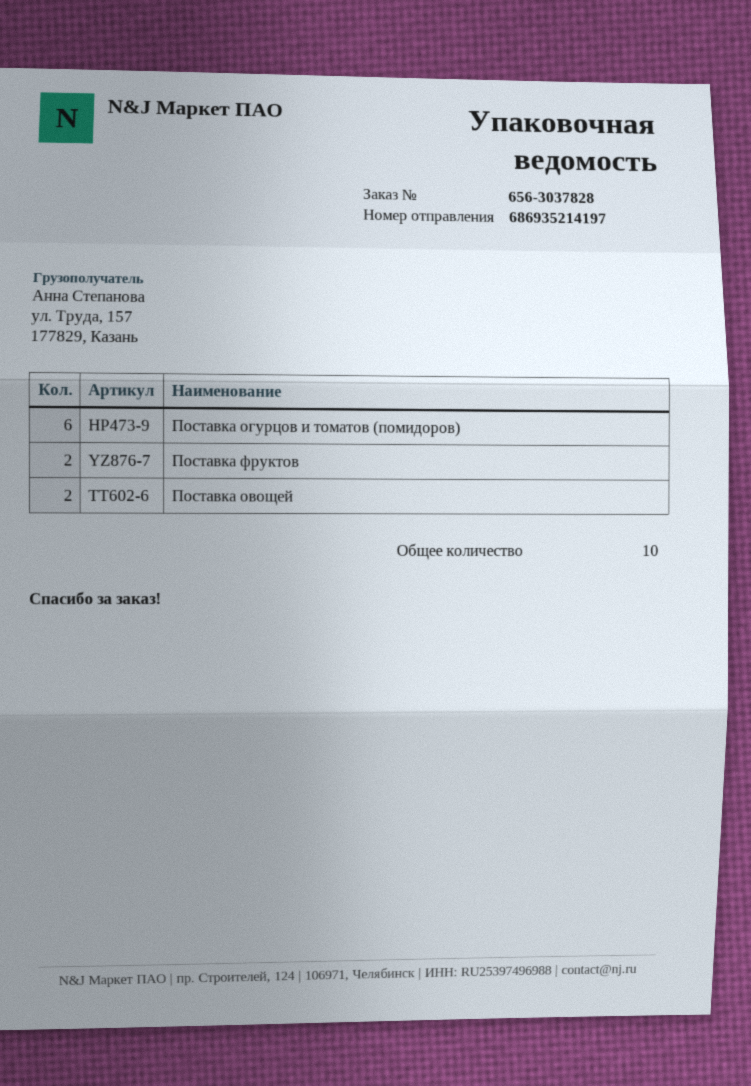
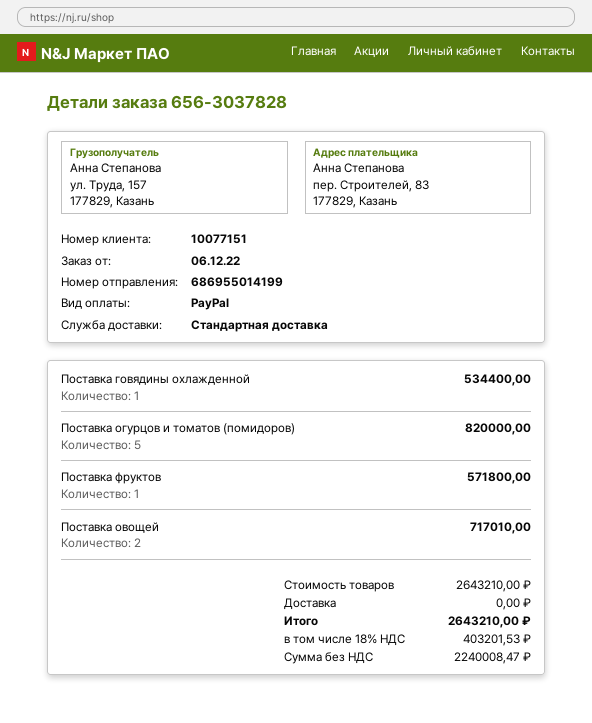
tracking number: 686935214197 -> 686955014199
Поставка огурцов и томатов (помидоров): 6 -> 5
Поставка фруктов: 2 -> 1
Поставка говядины охлажденной: none -> 1

